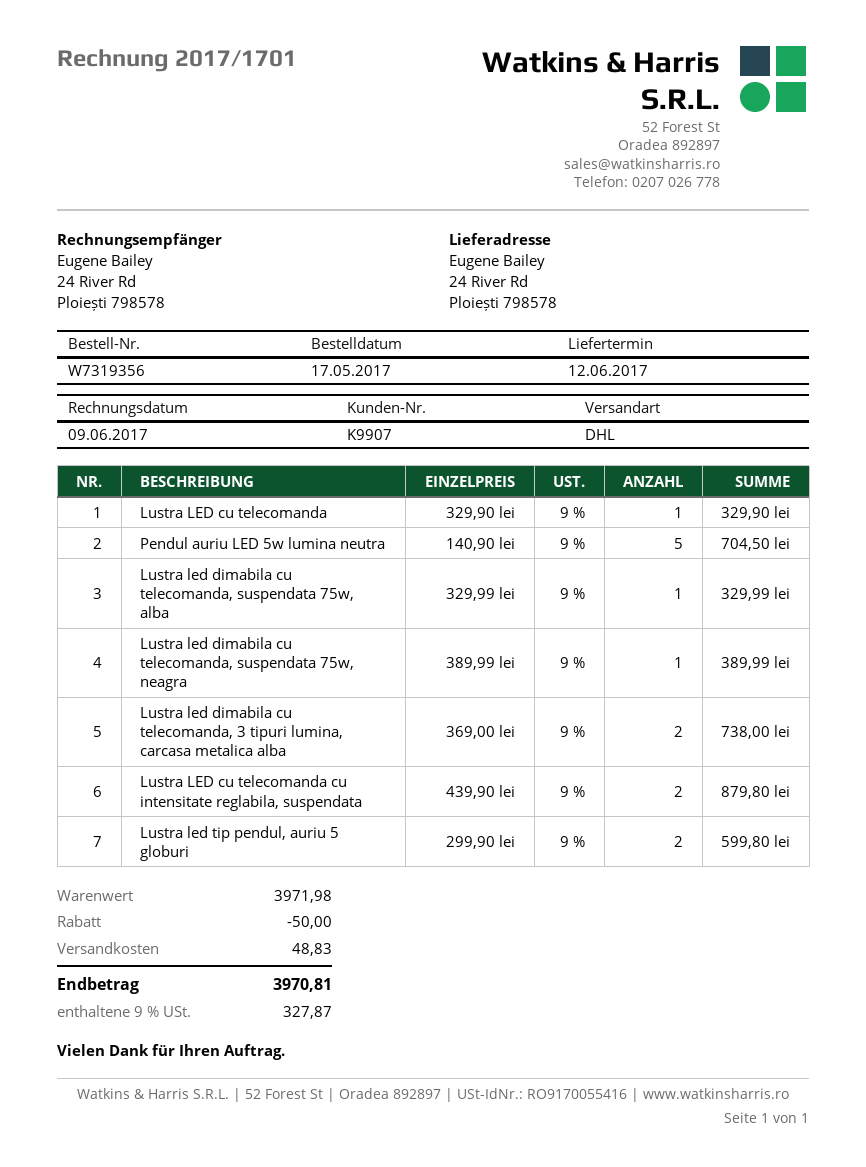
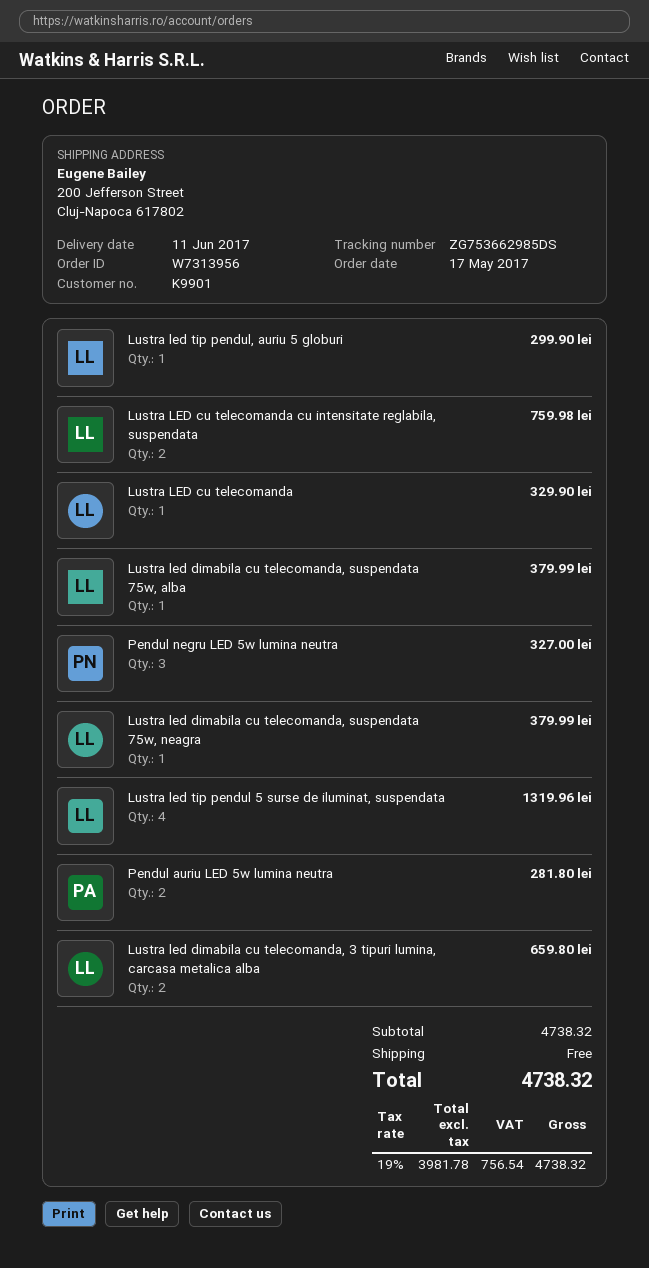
order number: W7319356 -> W7313956
delivery date: 2017-06-12 -> 2017-06-11
customer number: K9907 -> K9901
ship to: 24 River Rd, Ploiești 798578 -> 200 Jefferson Street, Cluj-Napoca 617802
Pendul auriu LED 5w lumina neutra: 5 for 704.50 -> 2 for 281.80
Lustra led dimabila cu telecomanda, suspendata 75w, alba: 1 for 329.99 -> 1 for 379.99
Lustra led dimabila cu telecomanda, suspendata 75w, neagra: 1 for 389.99 -> 1 for 379.99
Lustra led dimabila cu telecomanda, 3 tipuri lumina, carcasa metalica alba: 2 for 738.00 -> 2 for 659.80
Lustra LED cu telecomanda cu intensitate reglabila, suspendata: 2 for 879.80 -> 2 for 759.98
Lustra led tip pendul, auriu 5 globuri: 2 for 599.80 -> 1 for 299.90
Pendul negru LED 5w lumina neutra: none -> 3 for 327.00
Lustra led tip pendul 5 surse de iluminat, suspendata: none -> 4 for 1319.96
subtotal: 3971.98 -> 4738.32
discount: 50.00 -> none
shipping: 48.83 -> 0.00
tax: 9% = 327.87 -> 19% = 756.54
total: 3970.81 -> 4738.32

